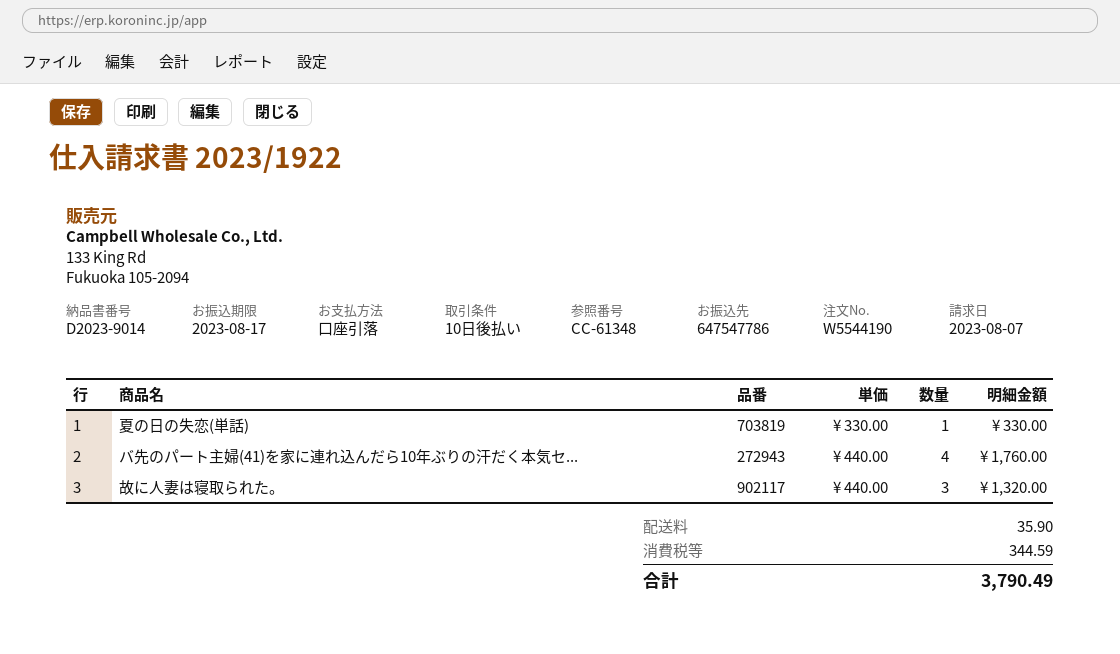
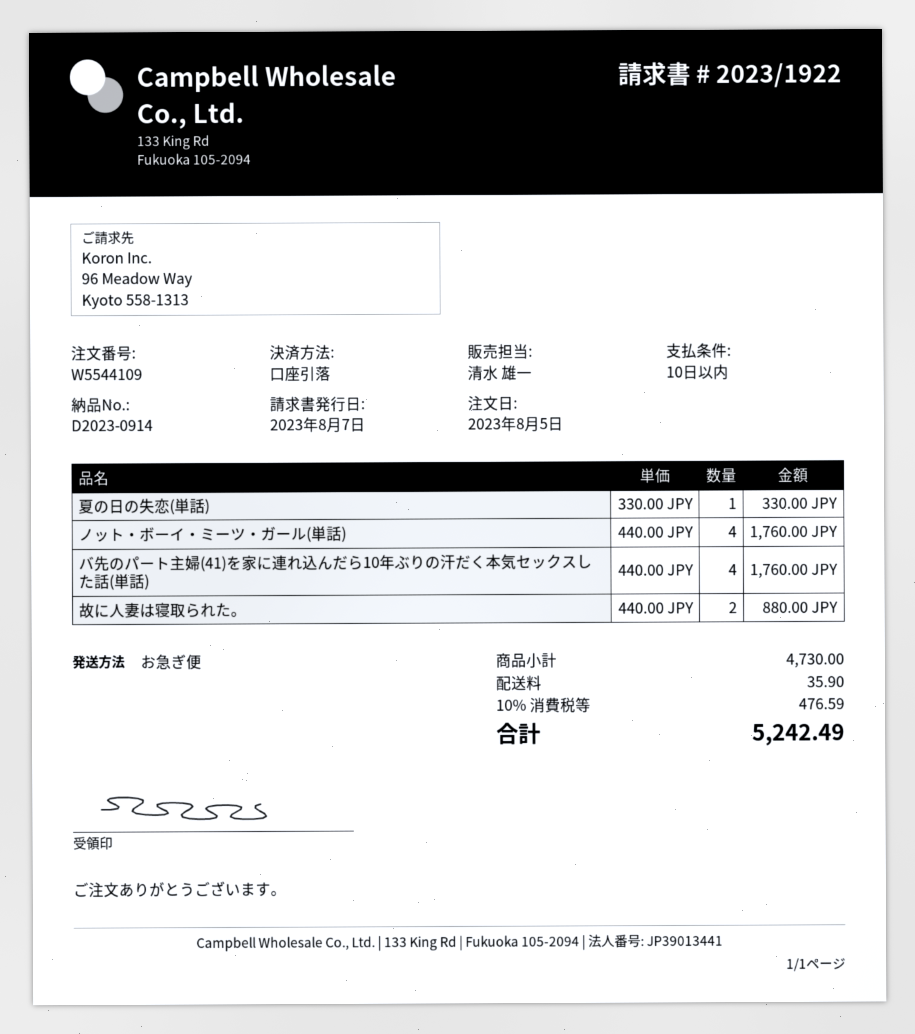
order number: W5544190 -> W5544109
delivery note number: D2023-9014 -> D2023-0914
故に人妻は寝取られた。: 3 x 440.00 = 1320.00 -> 2 x 440.00 = 880.00
ノット・ボーイ・ミーツ・ガール(単話): none -> 4 x 440.00 = 1760.00
tax: 344.59 -> 476.59
total: 3790.49 -> 5242.49

